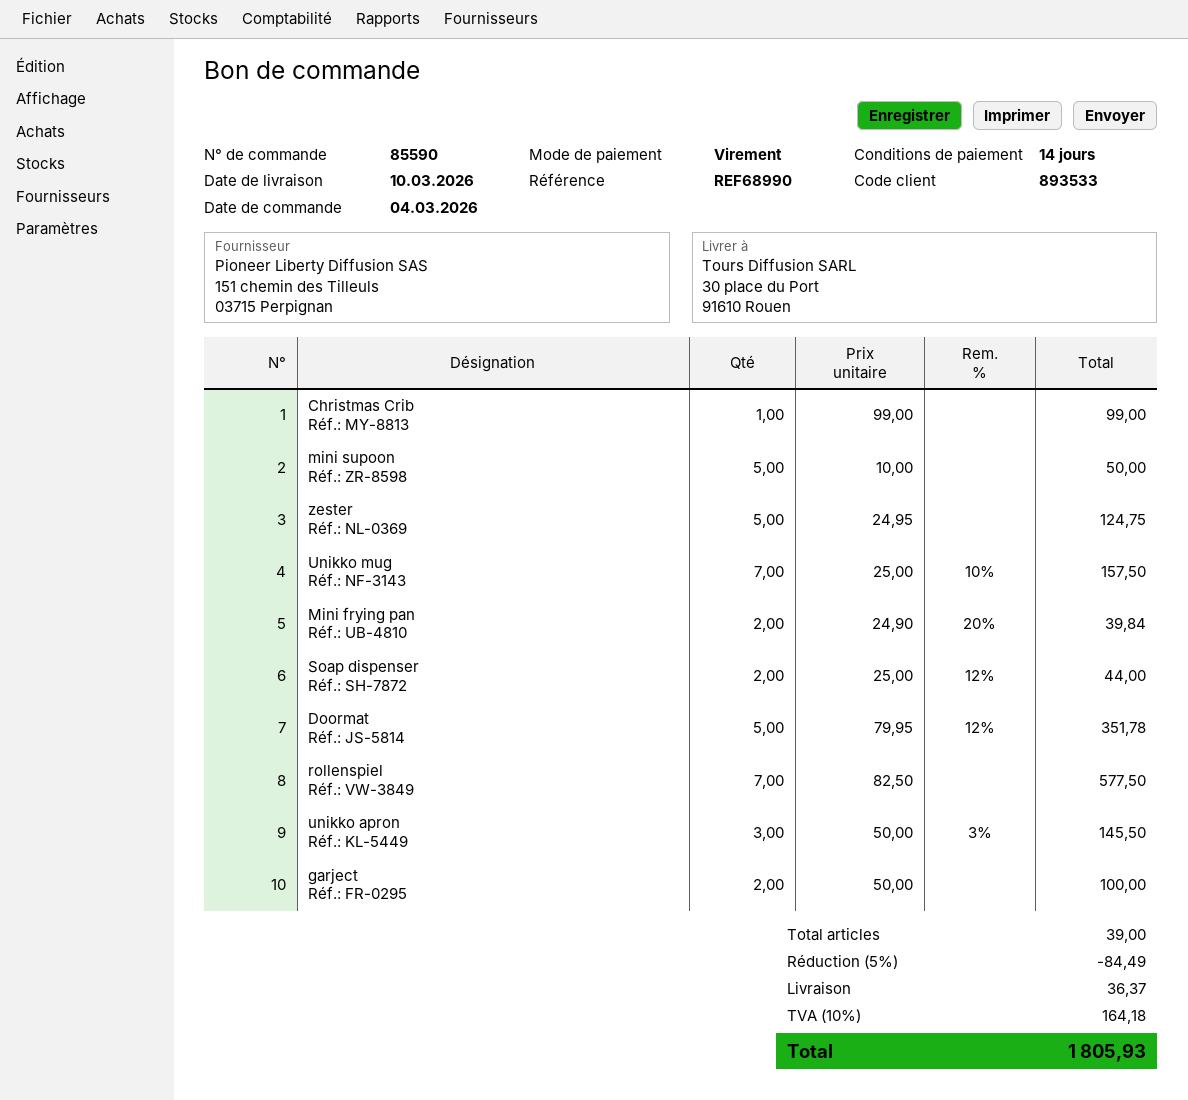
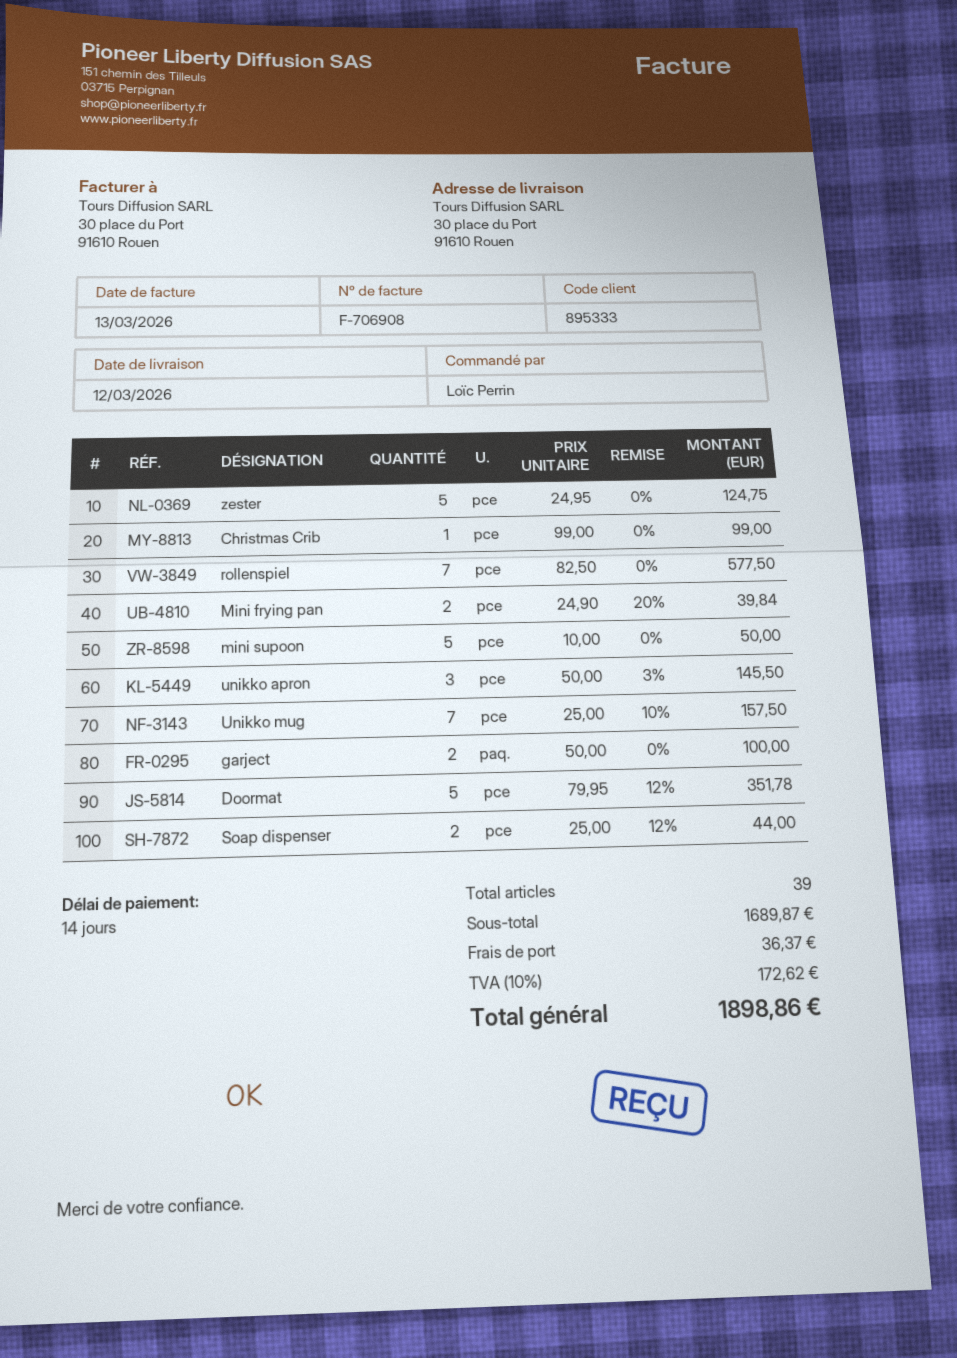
delivery date: 2026-03-10 -> 2026-03-12
customer number: 893533 -> 895333
discount: 5% = 84.49 -> none
tax: 10% = 164.18 -> 10% = 172.62
total: 1805.93 -> 1898.86

